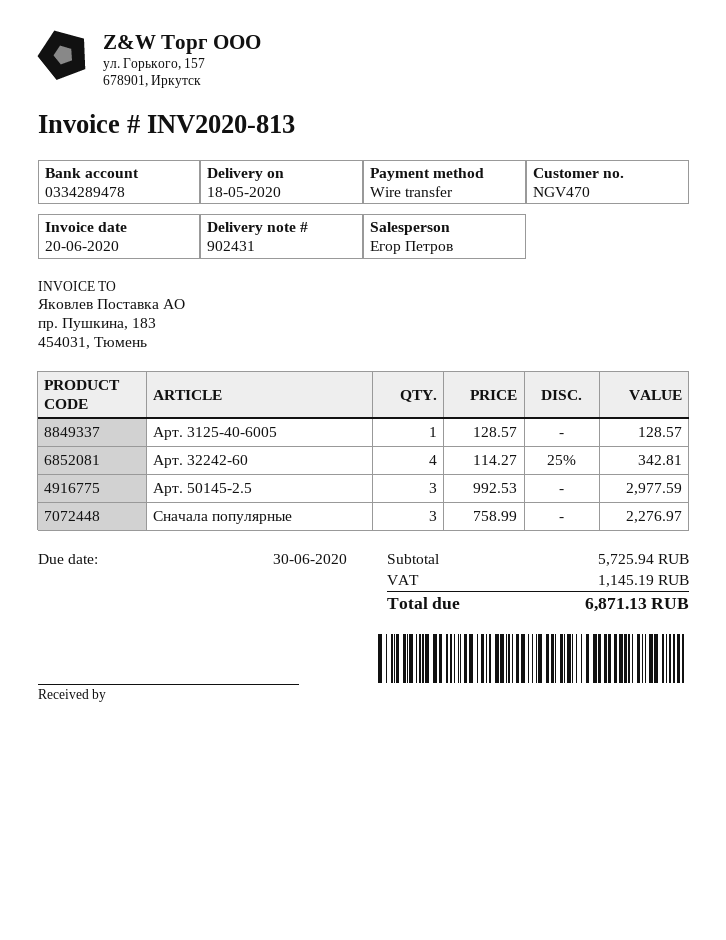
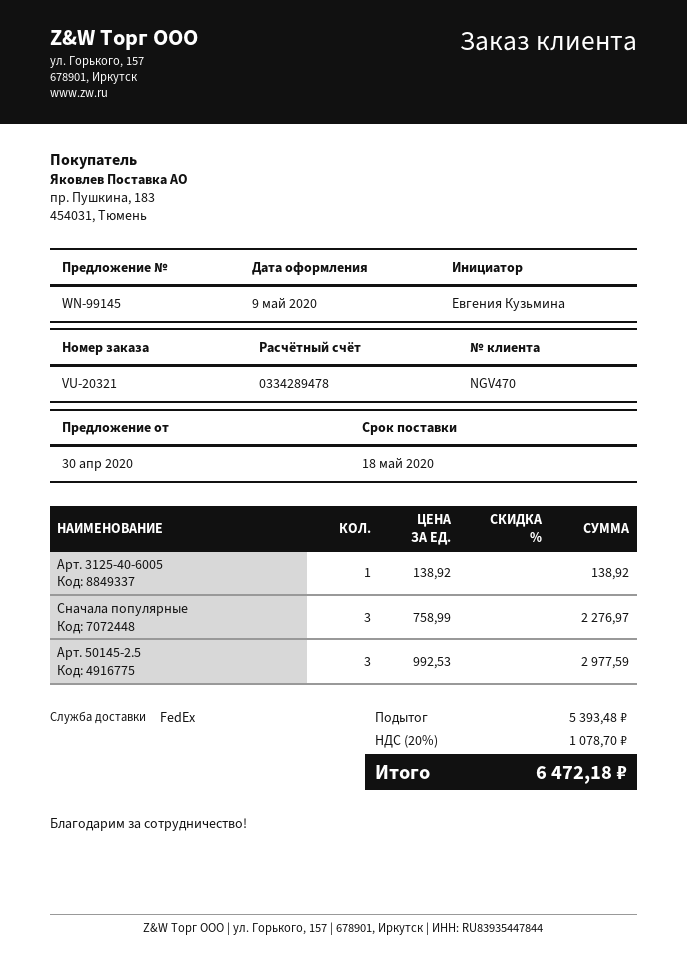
Арт. 3125-40-6005: 1 x 128.57 = 128.57 -> 1 x 138.92 = 138.92
Арт. 32242-60: 4 x 114.27 - 25% = 342.81 -> none
subtotal: 5725.94 -> 5393.48
tax: 1145.19 -> 1078.70
total: 6871.13 -> 6472.18

